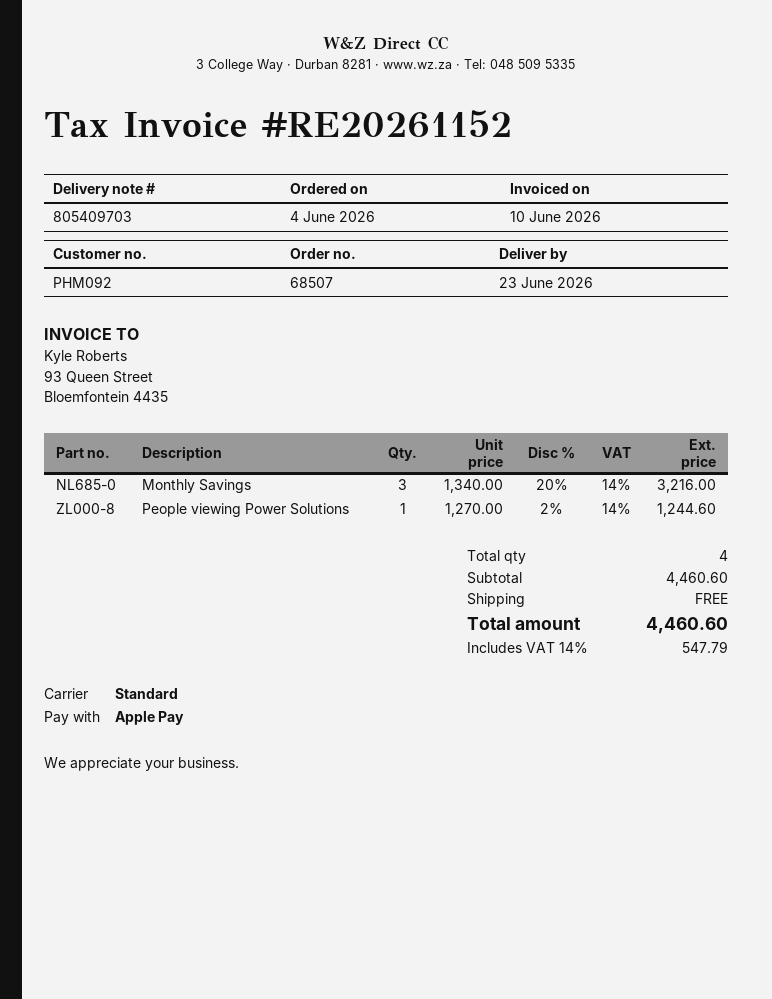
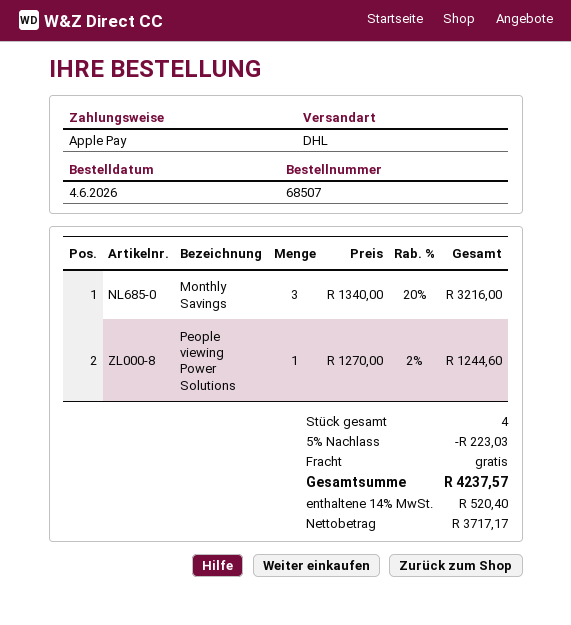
shipping method: standard -> DHL
discount: none -> 5% = 223.03
tax: 14% = 547.79 -> 14% = 520.40
total: 4460.60 -> 4237.57

